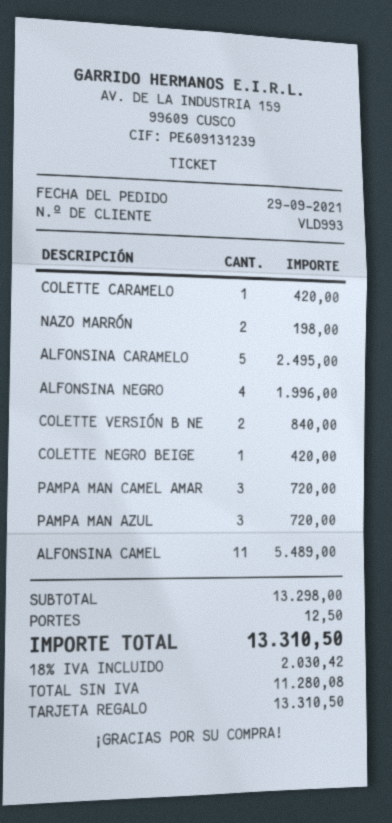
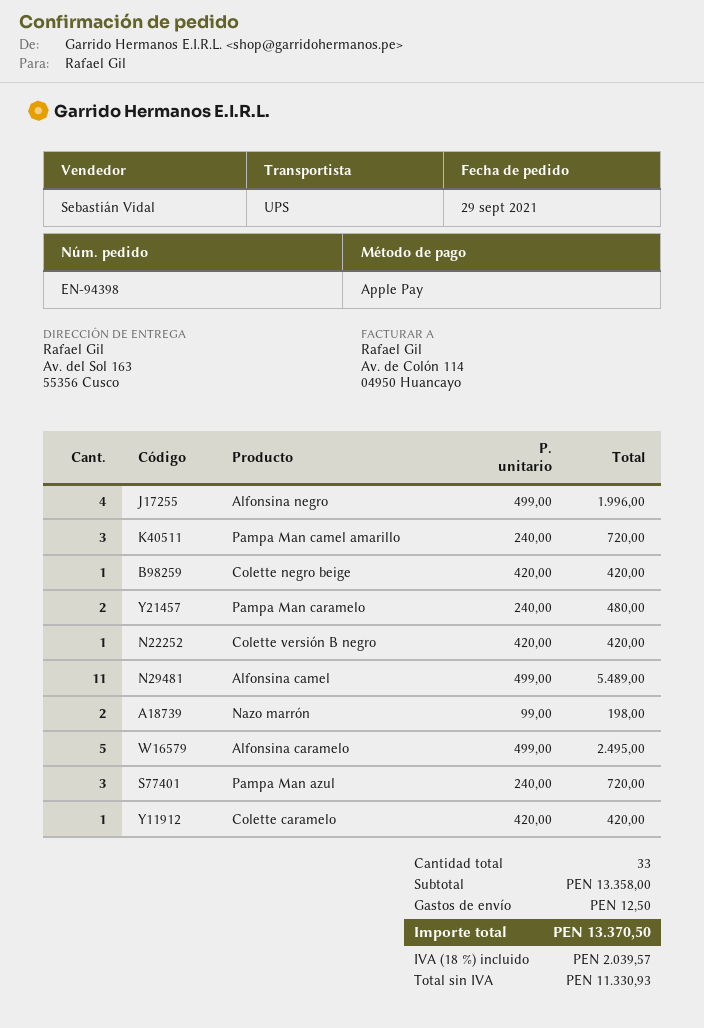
payment method: gift card -> Apple Pay
COLETTE VERSIÓN B NE: 2 for 840.00 -> 1 for 420.00
Pampa Man caramelo: none -> 2 for 480.00
subtotal: 13298.00 -> 13358.00
net: 11280.08 -> 11330.93
tax: 18% = 2030.42 -> 18% = 2039.57
total: 13310.50 -> 13370.50

